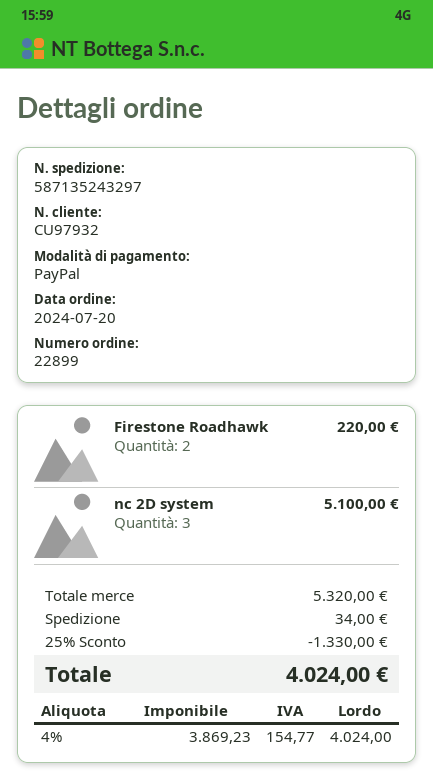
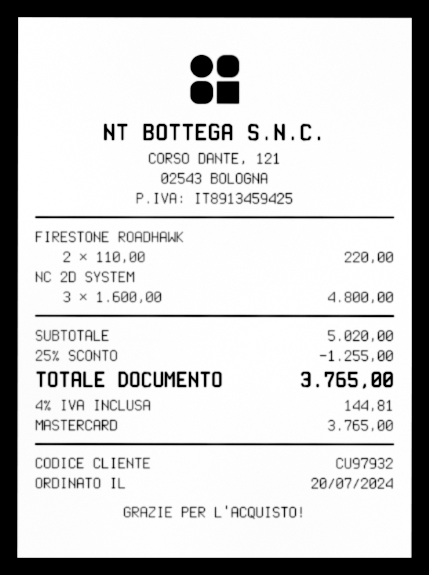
payment method: PayPal -> Mastercard
nc 2D system: 3 for 5100.00 -> 3 for 4800.00
subtotal: 5320.00 -> 5020.00
discount: 25% = 1330.00 -> 25% = 1255.00
shipping: 34.00 -> none
tax: 4% = 154.77 -> 4% = 144.81
total: 4024.00 -> 3765.00

